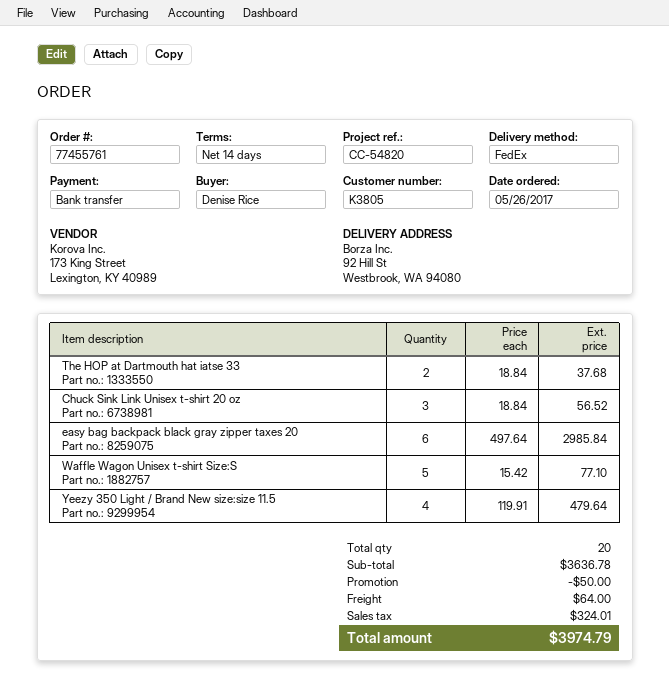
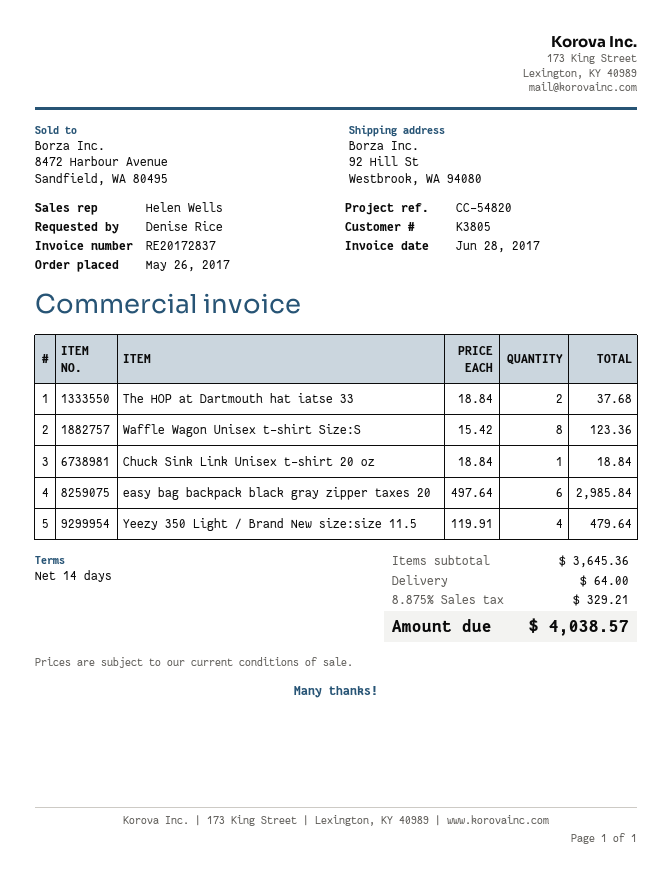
Chuck Sink Link Unisex t-shirt 20 oz: 3 x 18.84 = 56.52 -> 1 x 18.84 = 18.84
Waffle Wagon Unisex t-shirt Size:S: 5 x 15.42 = 77.10 -> 8 x 15.42 = 123.36
subtotal: 3636.78 -> 3645.36
discount: 50.00 -> none
tax: 324.01 -> 329.21
total: 3974.79 -> 4038.57

